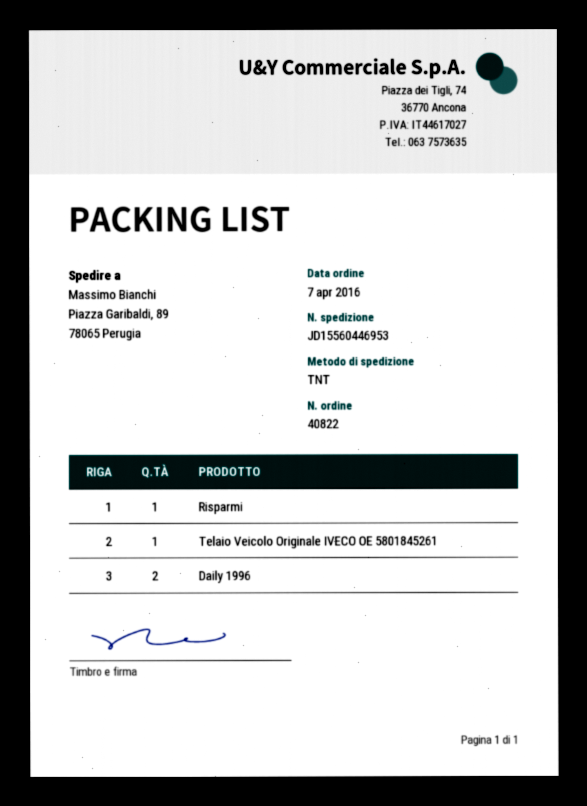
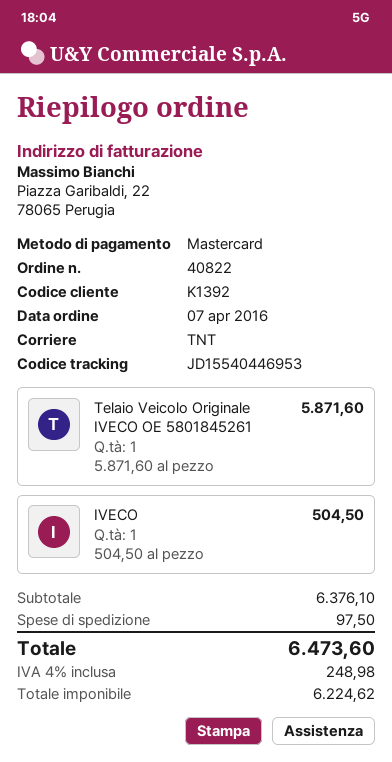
tracking number: JD15560446953 -> JD15540446953
Risparmi: 1 -> none
Daily 1996: 2 -> none
IVECO: none -> 1

